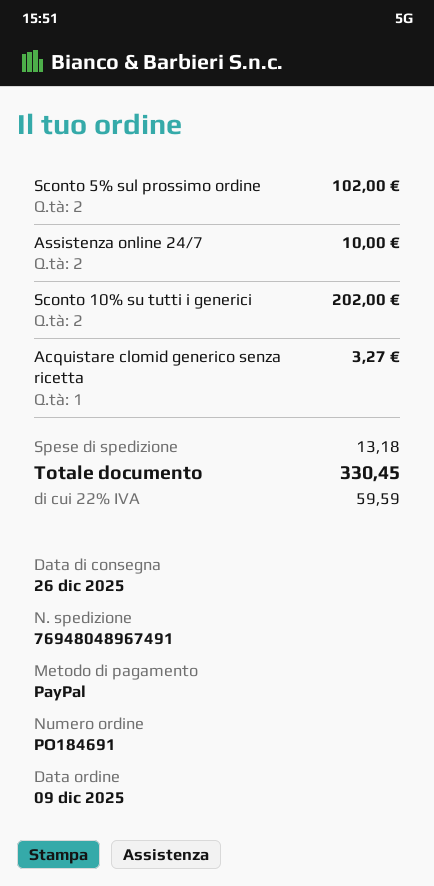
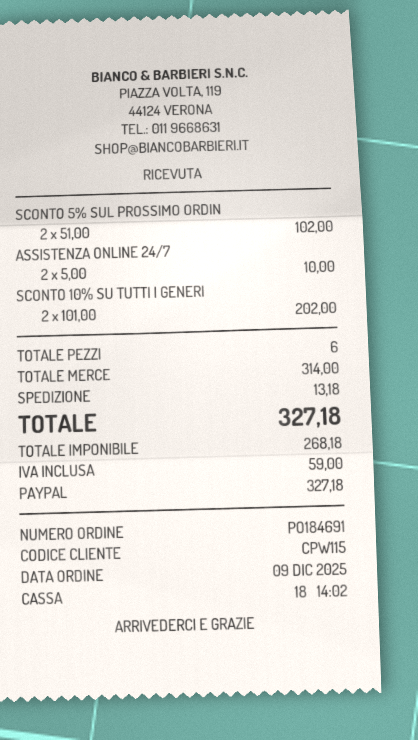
Acquistare clomid generico senza ricetta: 1 for 3.27 -> none
tax: 59.59 -> 59.00
total: 330.45 -> 327.18

